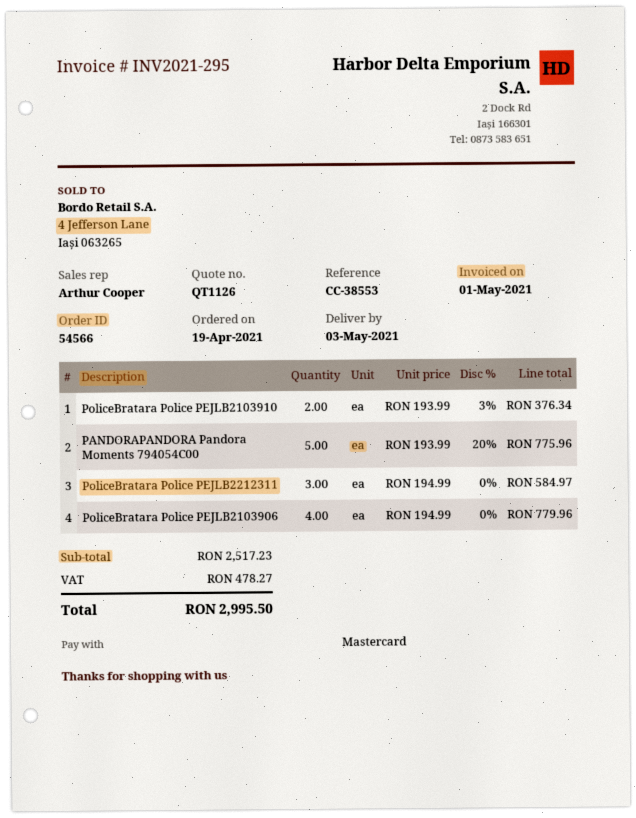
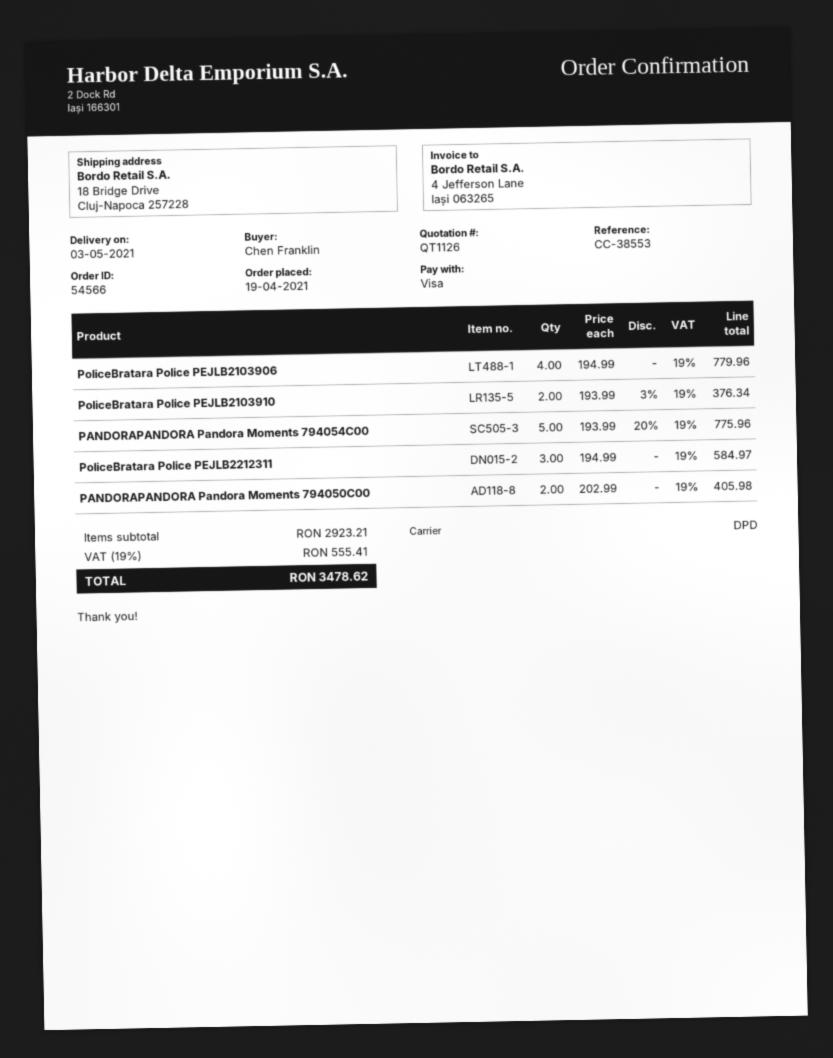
payment method: Mastercard -> Visa
PANDORAPANDORA Pandora Moments 794050C00: none -> 2 x 202.99 = 405.98
subtotal: 2517.23 -> 2923.21
tax: 478.27 -> 555.41
total: 2995.50 -> 3478.62

